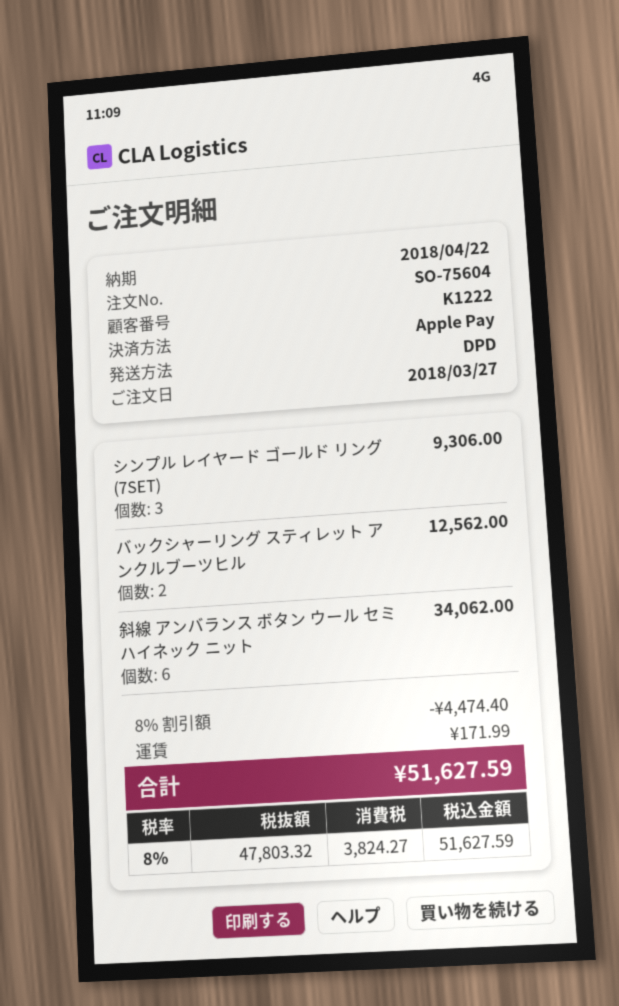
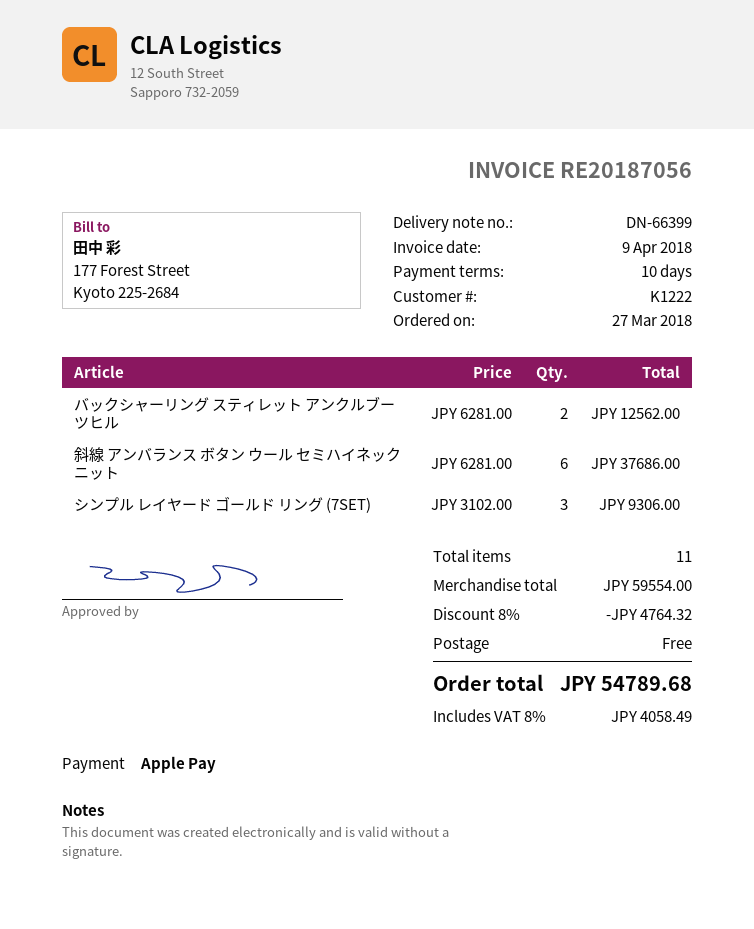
斜線 アンバランス ボタン ウール セミハイネック ニット: 6 for 34062.00 -> 6 for 37686.00
discount: 8% = 4474.40 -> 8% = 4764.32
shipping: 171.99 -> 0.00
tax: 8% = 3824.27 -> 8% = 4058.49
total: 51627.59 -> 54789.68

